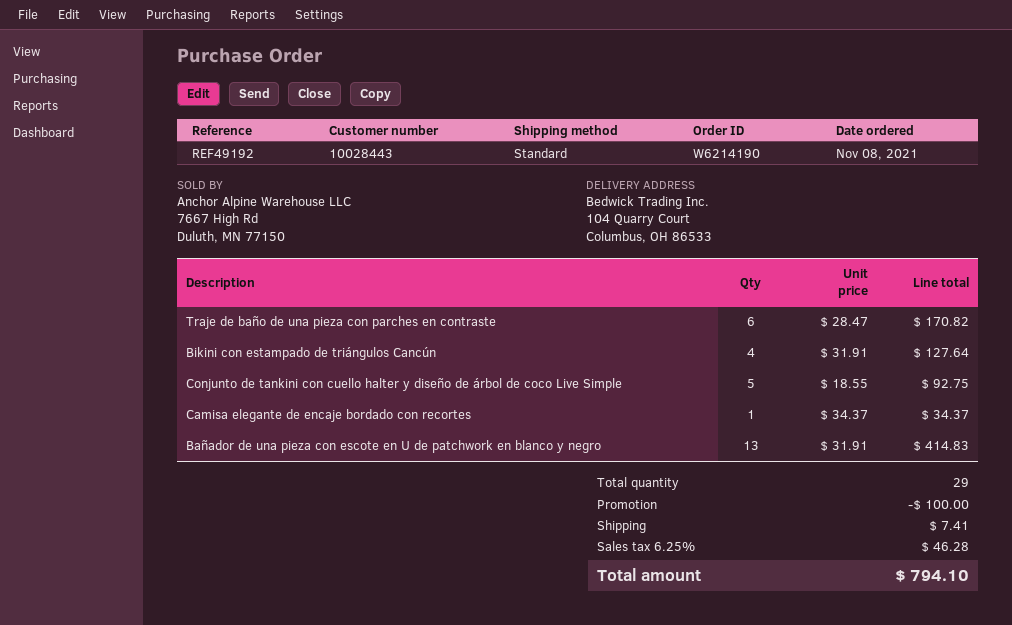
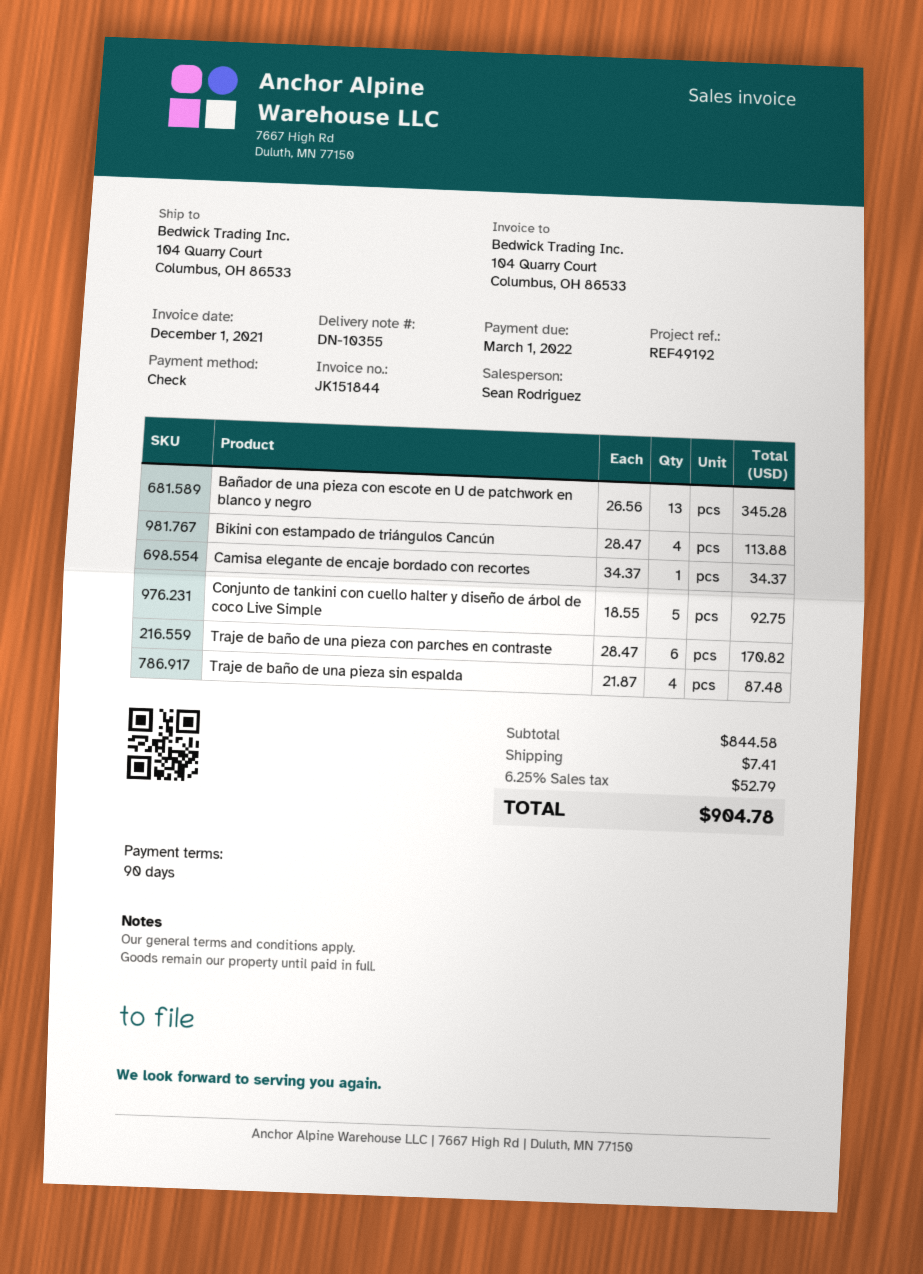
Bikini con estampado de triángulos Cancún: 4 x 31.91 = 127.64 -> 4 x 28.47 = 113.88
Bañador de una pieza con escote en U de patchwork en blanco y negro: 13 x 31.91 = 414.83 -> 13 x 26.56 = 345.28
Traje de baño de una pieza sin espalda: none -> 4 x 21.87 = 87.48
discount: 100.00 -> none
tax: 6.25% = 46.28 -> 6.25% = 52.79
total: 794.10 -> 904.78

